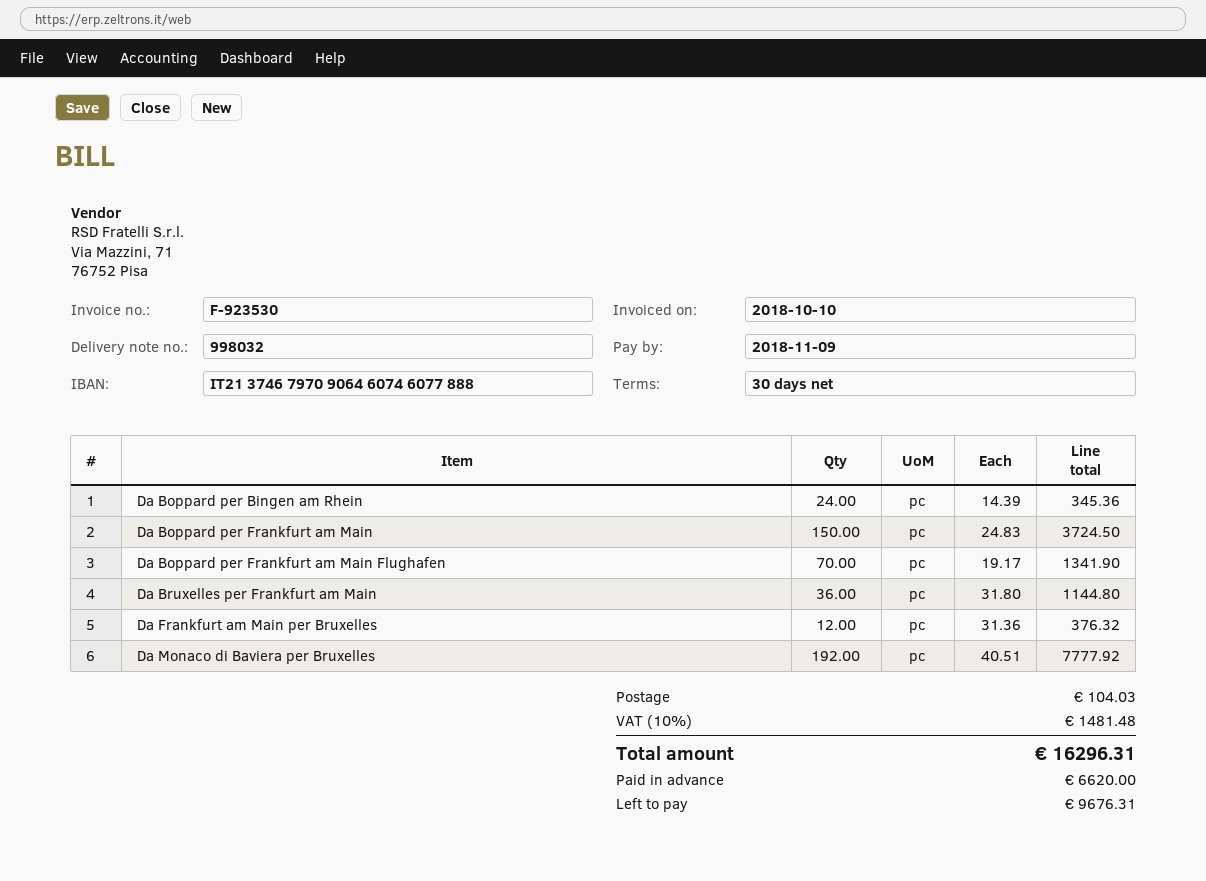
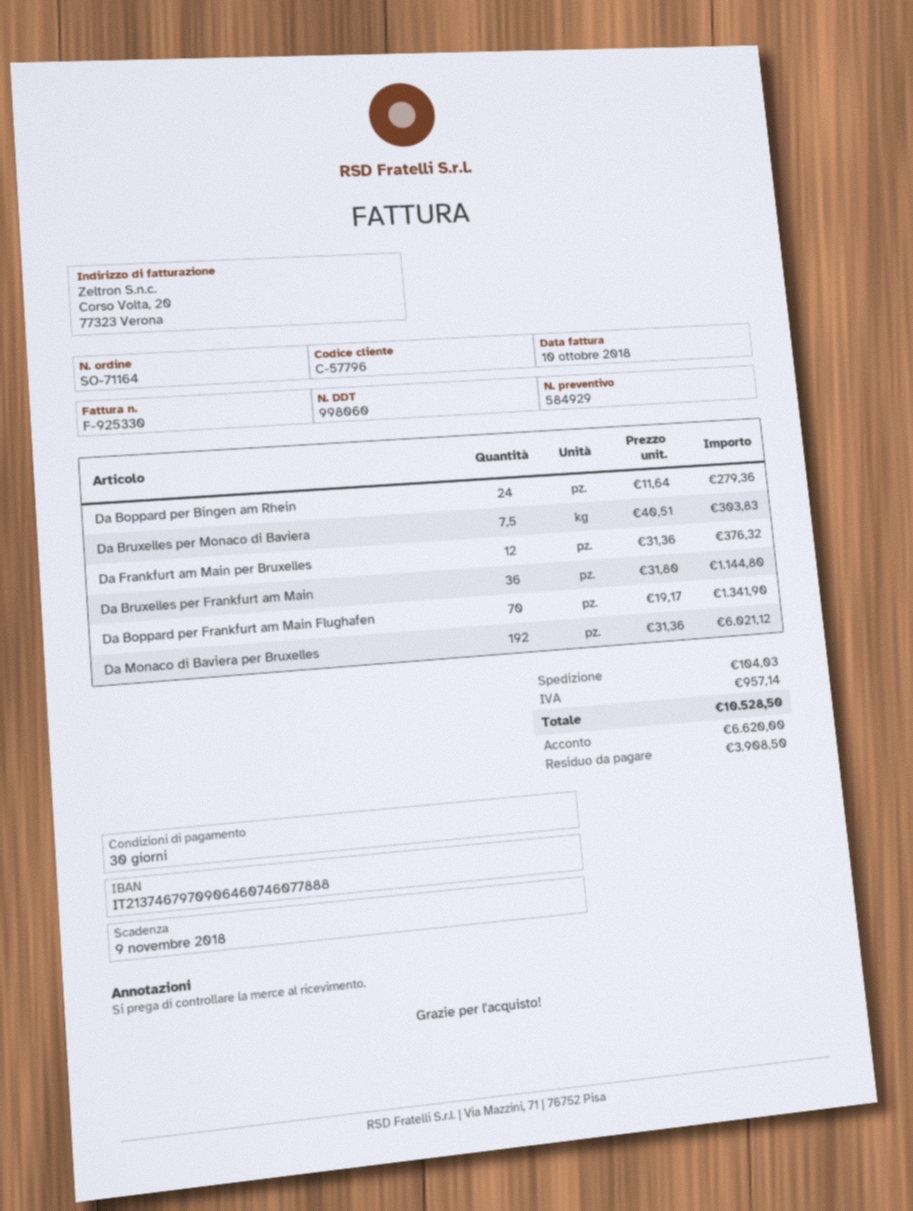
delivery note number: 998032 -> 998060
invoice number: F-923530 -> F-925330
Da Boppard per Bingen am Rhein: 24 x 14.39 = 345.36 -> 24 x 11.64 = 279.36
Da Boppard per Frankfurt am Main: 150 x 24.83 = 3724.50 -> none
Da Monaco di Baviera per Bruxelles: 192 x 40.51 = 7777.92 -> 192 x 31.36 = 6021.12
Da Bruxelles per Monaco di Baviera: none -> 7.5 x 40.51 = 303.83
tax: 1481.48 -> 957.14
total: 16296.31 -> 10528.50
balance: 9676.31 -> 3908.50

